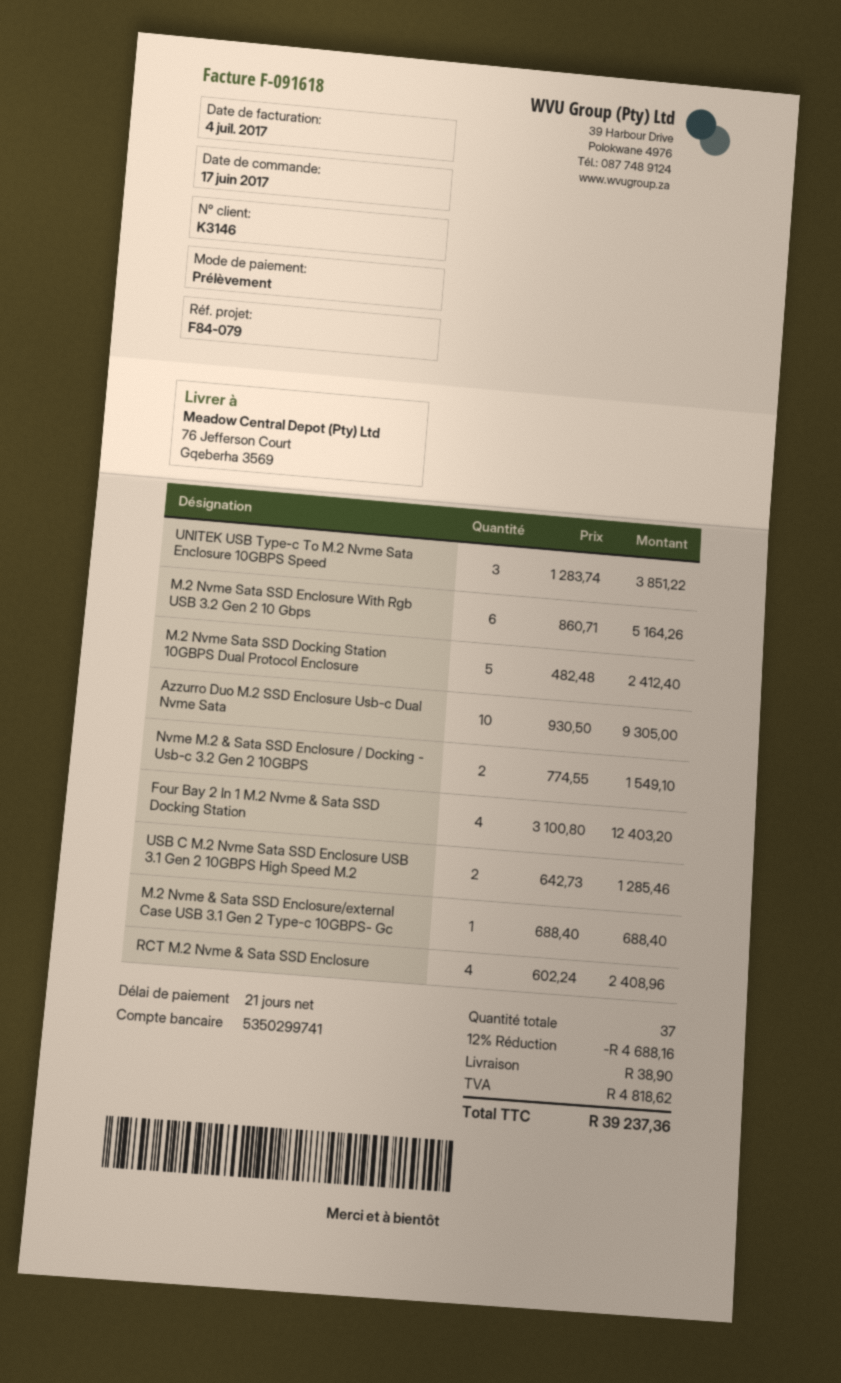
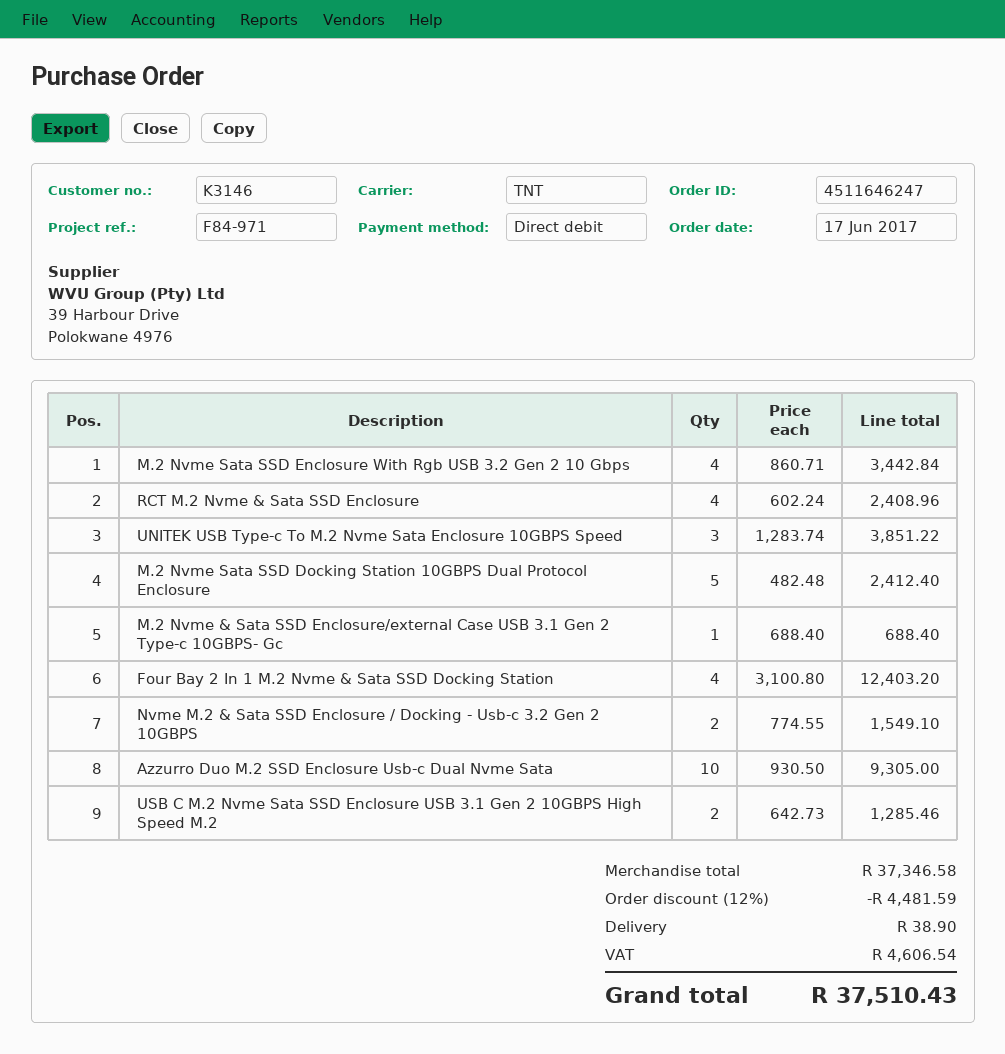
reference: F84-079 -> F84-971
M.2 Nvme Sata SSD Enclosure With Rgb USB 3.2 Gen 2 10 Gbps: 6 x 860.71 = 5164.26 -> 4 x 860.71 = 3442.84
discount: 12% = 4688.16 -> 12% = 4481.59
tax: 4818.62 -> 4606.54
total: 39237.36 -> 37510.43

